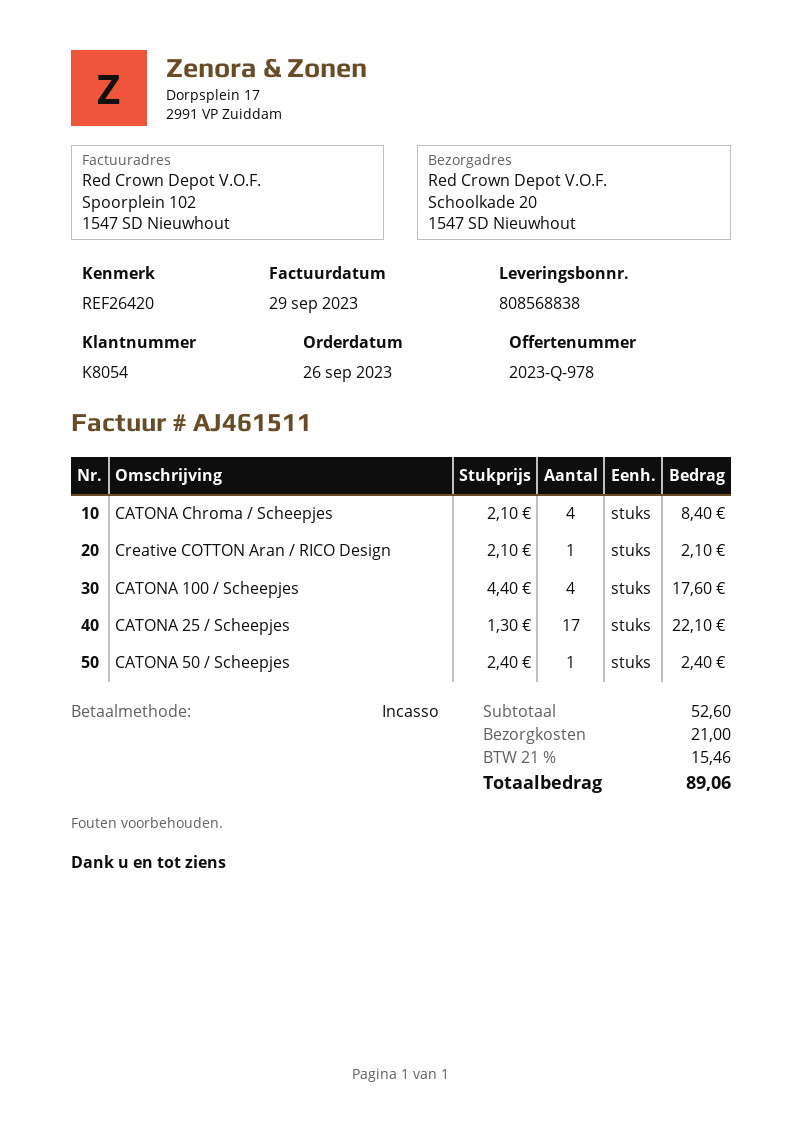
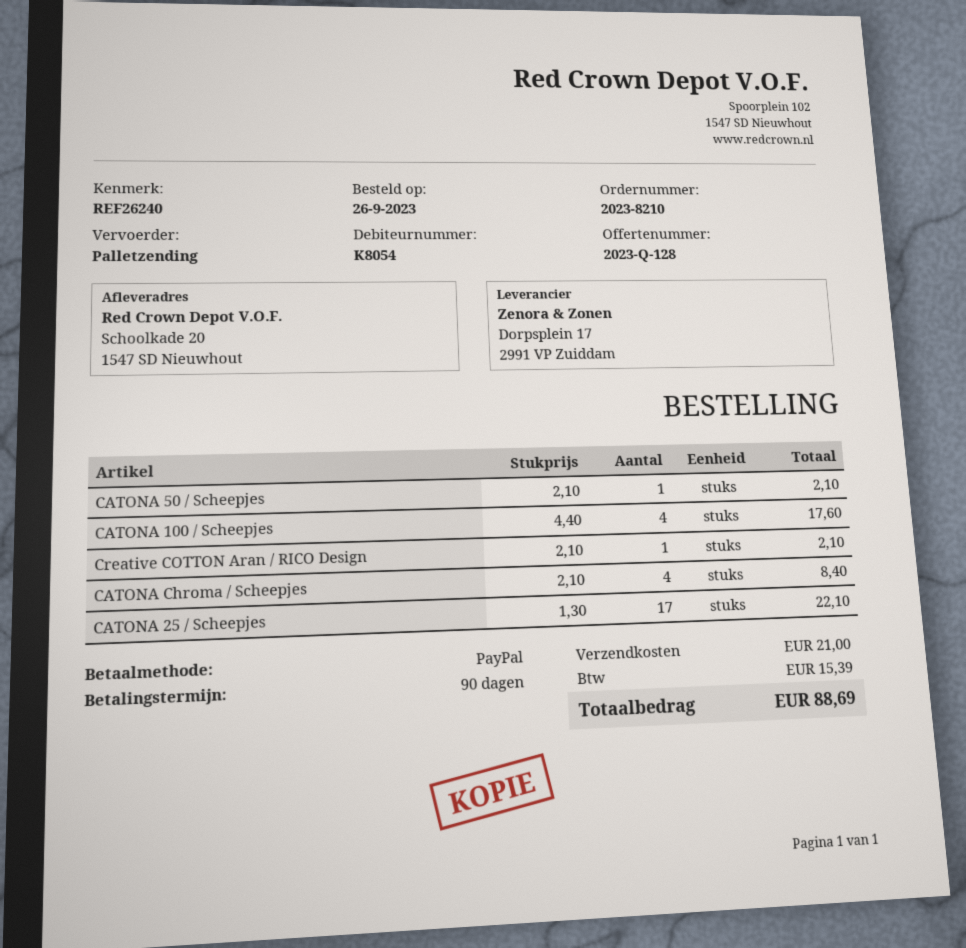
quote number: 2023-Q-978 -> 2023-Q-128
reference: REF26420 -> REF26240
payment method: direct debit -> PayPal
CATONA 50 / Scheepjes: 1 x 2.40 = 2.40 -> 1 x 2.10 = 2.10
tax: 15.46 -> 15.39
total: 89.06 -> 88.69

